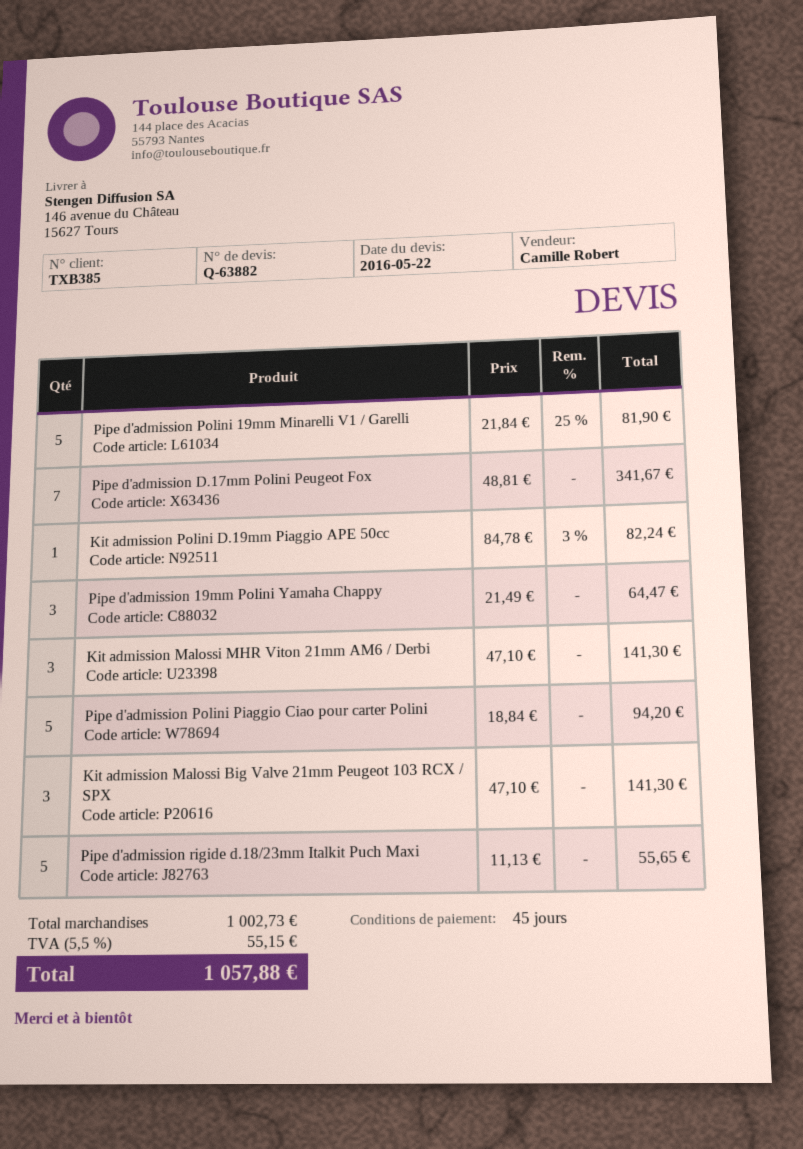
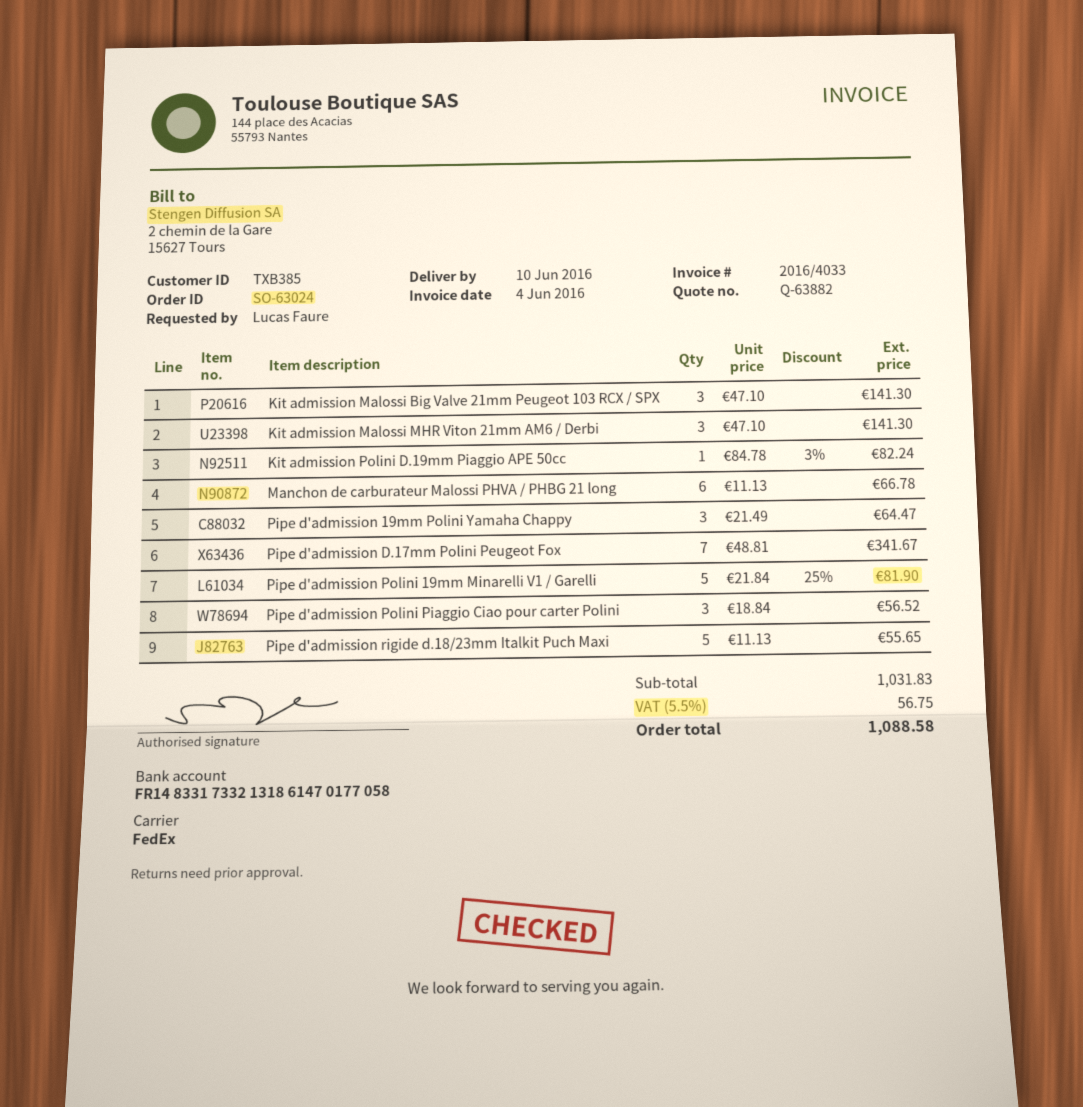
Pipe d'admission Polini Piaggio Ciao pour carter Polini: 5 x 18.84 = 94.20 -> 3 x 18.84 = 56.52
Manchon de carburateur Malossi PHVA / PHBG 21 long: none -> 6 x 11.13 = 66.78
subtotal: 1002.73 -> 1031.83
tax: 5.5% = 55.15 -> 5.5% = 56.75
total: 1057.88 -> 1088.58

